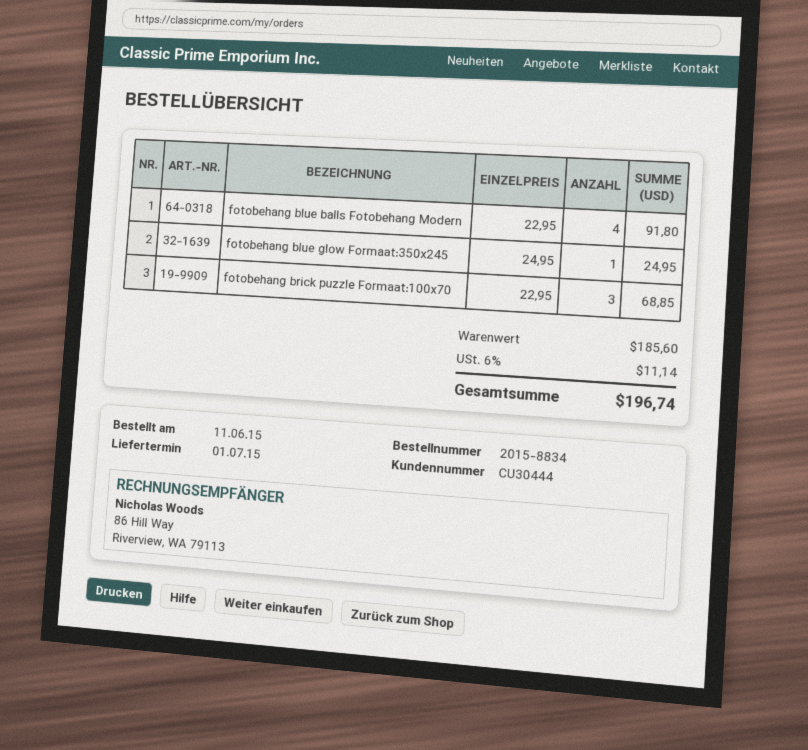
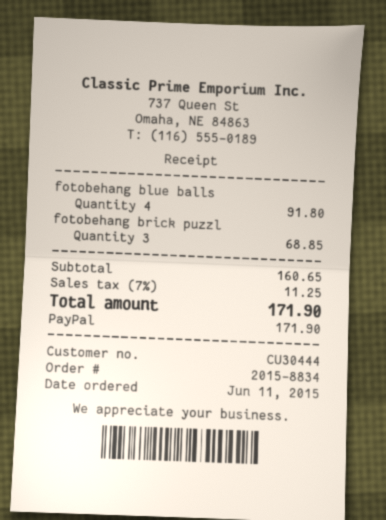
fotobehang blue glow Formaat:350x245: 1 for 24.95 -> none
subtotal: 185.60 -> 160.65
tax: 6% = 11.14 -> 7% = 11.25
total: 196.74 -> 171.90

